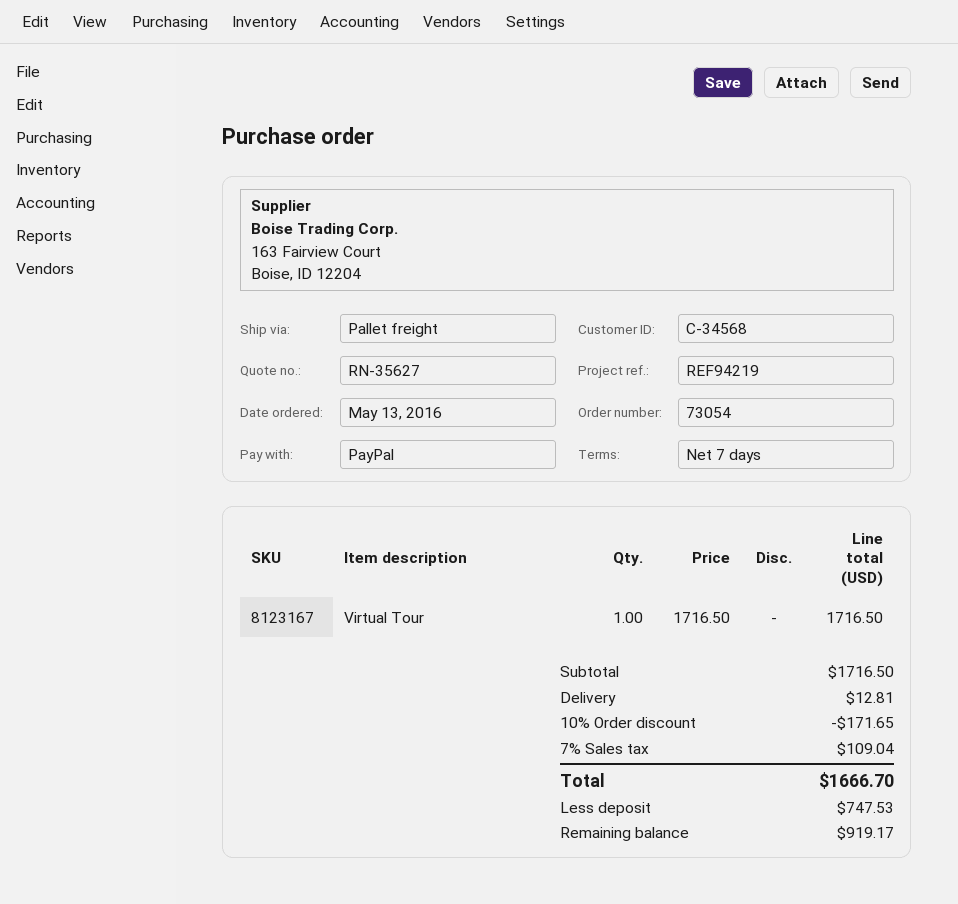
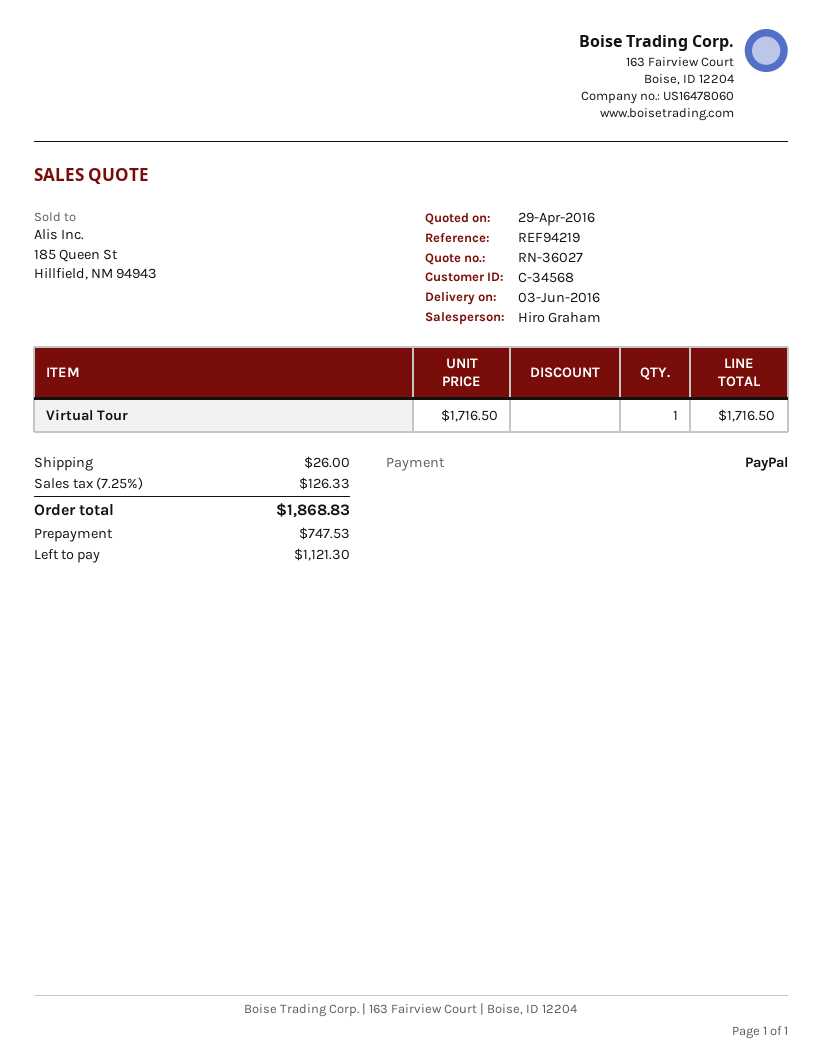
quote number: RN-35627 -> RN-36027
discount: 10% = 171.65 -> none
shipping: 12.81 -> 26.00
tax: 7% = 109.04 -> 7.25% = 126.33
total: 1666.70 -> 1868.83
balance: 919.17 -> 1121.30

